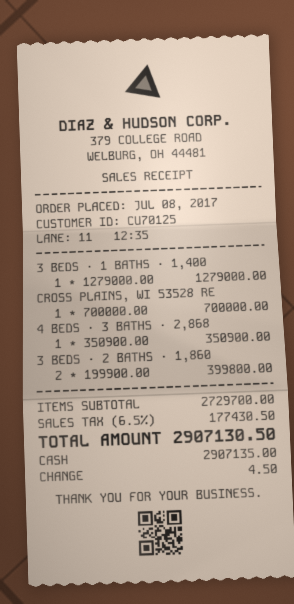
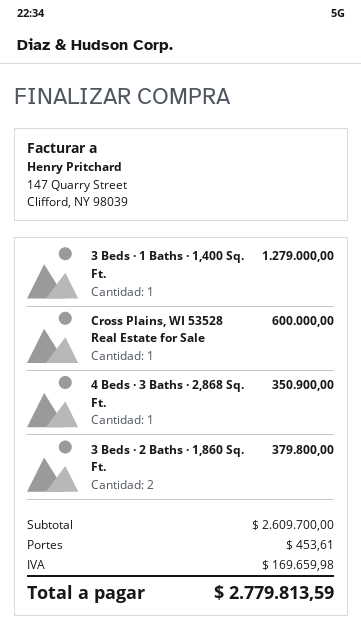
CROSS PLAINS, WI 53528 RE: 1 for 700000.00 -> 1 for 600000.00
3 BEDS · 2 BATHS · 1,860: 2 for 399800.00 -> 2 for 379800.00
subtotal: 2729700.00 -> 2609700.00
shipping: none -> 453.61
tax: 177430.50 -> 169659.98
total: 2907130.50 -> 2779813.59

